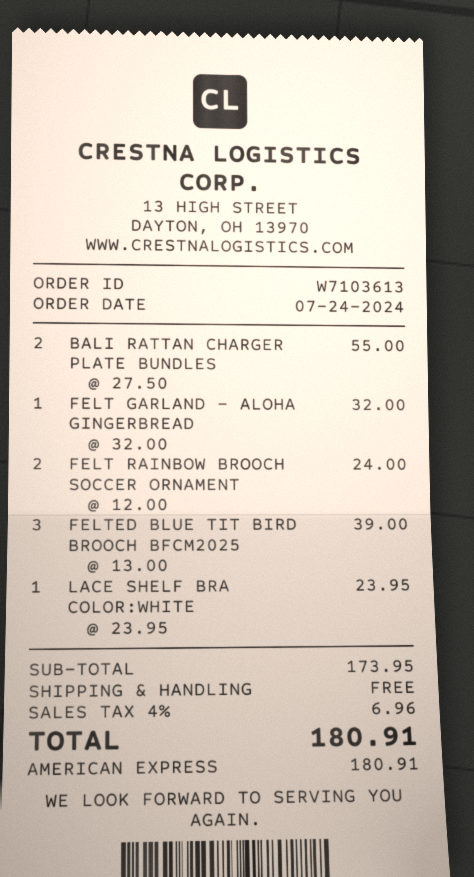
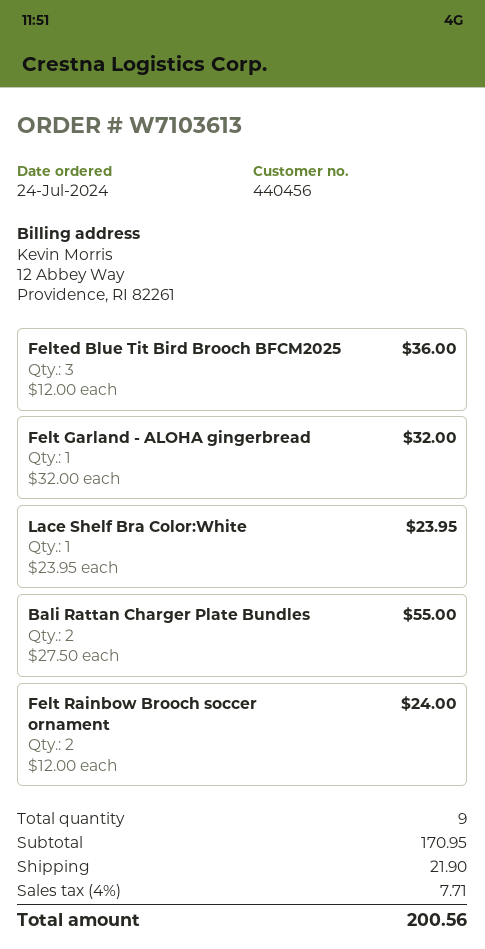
FELTED BLUE TIT BIRD BROOCH BFCM2025: 3 x 13.00 = 39.00 -> 3 x 12.00 = 36.00
subtotal: 173.95 -> 170.95
shipping: 0.00 -> 21.90
tax: 4% = 6.96 -> 4% = 7.71
total: 180.91 -> 200.56

